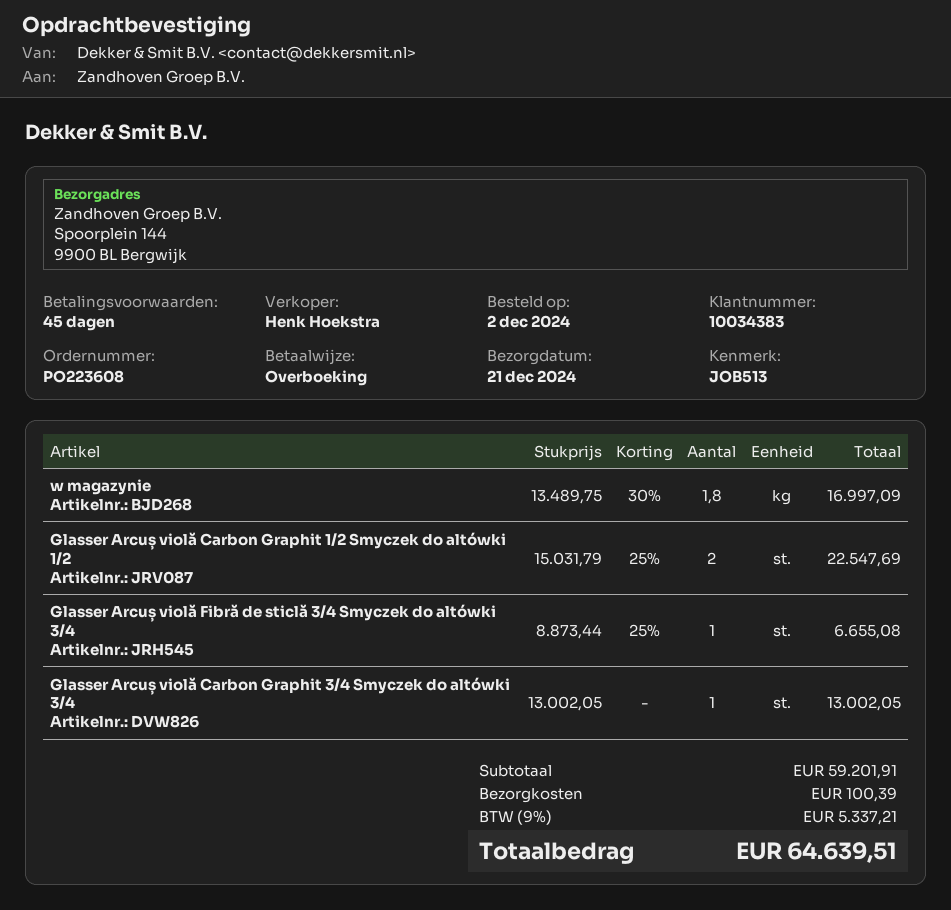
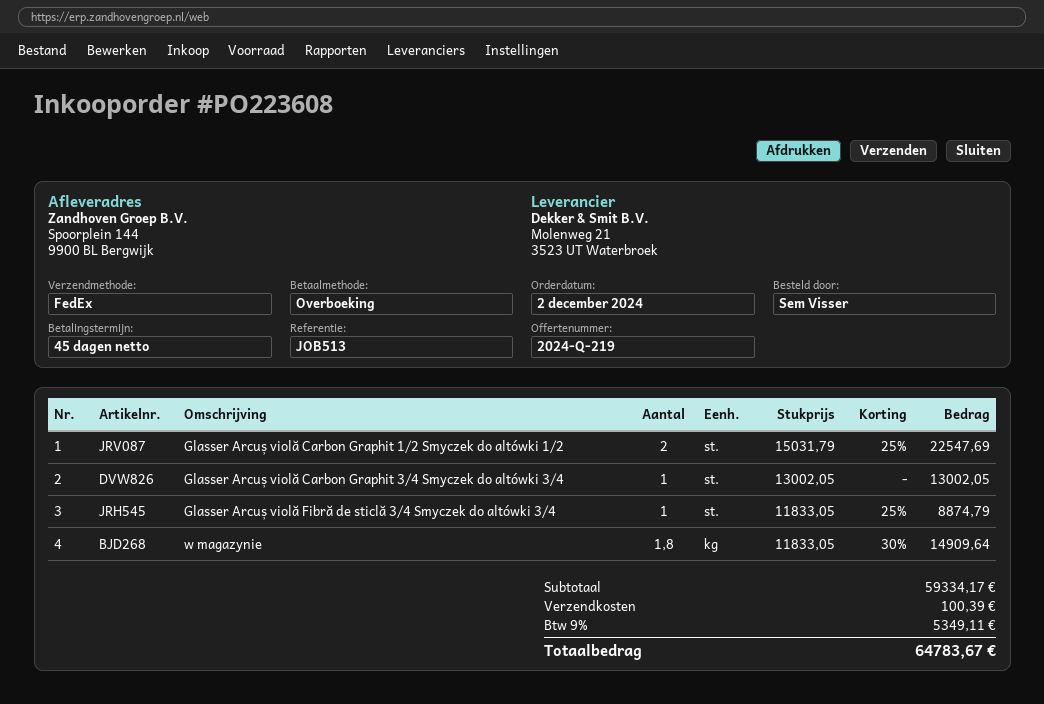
w magazynie: 1.8 x 13489.75 - 30% = 16997.09 -> 1.8 x 11833.05 - 30% = 14909.64
Glasser Arcuș violă Fibră de sticlă 3/4 Smyczek do altówki 3/4: 1 x 8873.44 - 25% = 6655.08 -> 1 x 11833.05 - 25% = 8874.79
subtotal: 59201.91 -> 59334.17
tax: 9% = 5337.21 -> 9% = 5349.11
total: 64639.51 -> 64783.67

